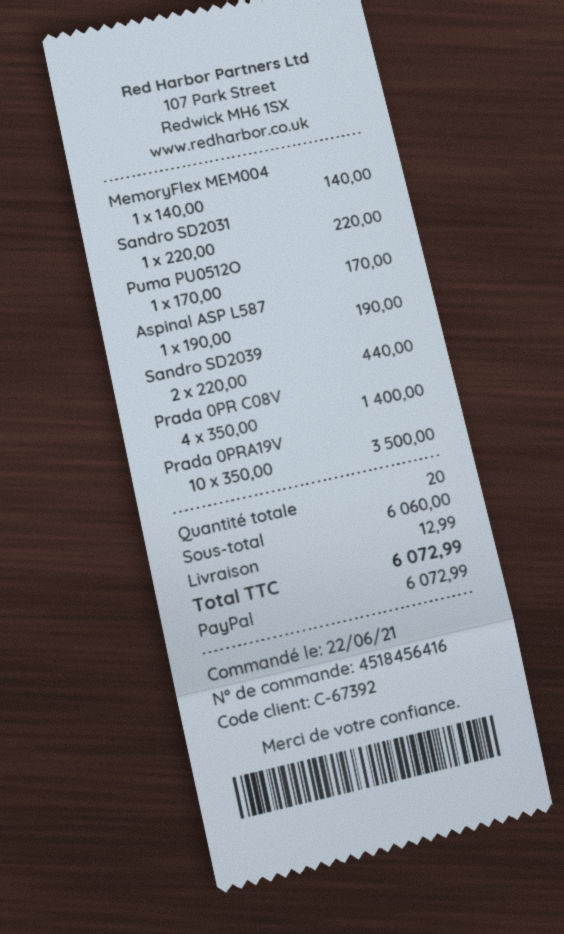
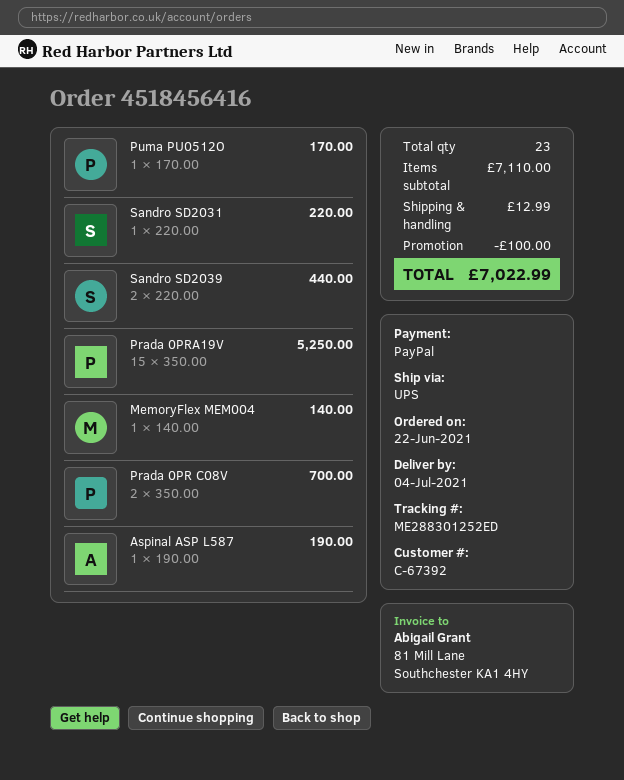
Prada 0PR C08V: 4 x 350.00 = 1400.00 -> 2 x 350.00 = 700.00
Prada 0PRA19V: 10 x 350.00 = 3500.00 -> 15 x 350.00 = 5250.00
total quantity: 20 -> 23
subtotal: 6060.00 -> 7110.00
discount: none -> 100.00
total: 6072.99 -> 7022.99

